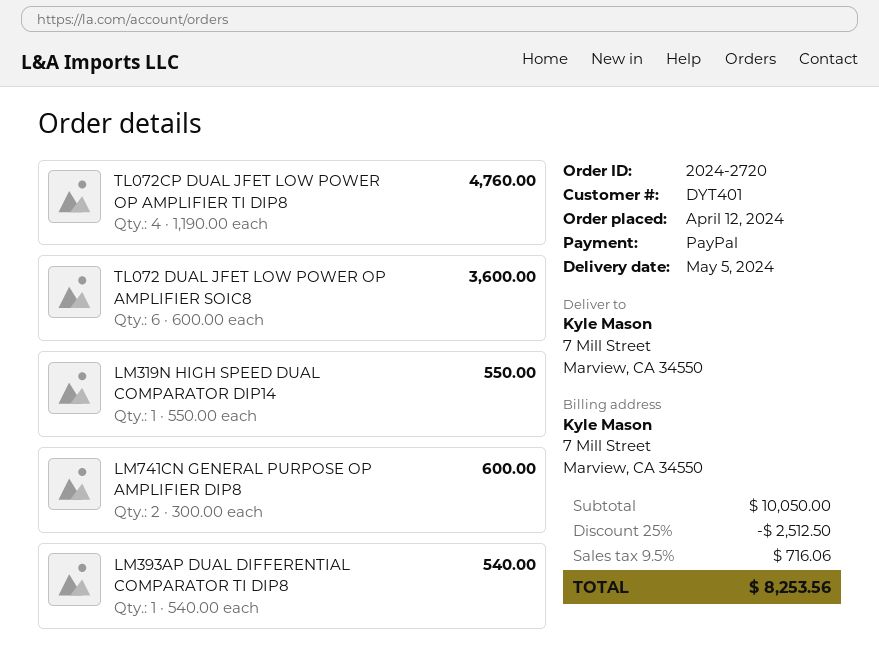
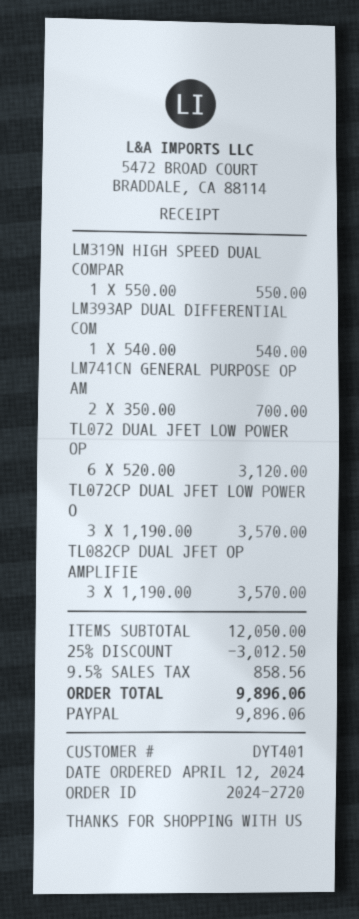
TL072CP DUAL JFET LOW POWER OP AMPLIFIER TI DIP8: 4 x 1190.00 = 4760.00 -> 3 x 1190.00 = 3570.00
TL072 DUAL JFET LOW POWER OP AMPLIFIER SOIC8: 6 x 600.00 = 3600.00 -> 6 x 520.00 = 3120.00
LM741CN GENERAL PURPOSE OP AMPLIFIER DIP8: 2 x 300.00 = 600.00 -> 2 x 350.00 = 700.00
TL082CP DUAL JFET OP AMPLIFIE: none -> 3 x 1190.00 = 3570.00
subtotal: 10050.00 -> 12050.00
discount: 25% = 2512.50 -> 25% = 3012.50
tax: 9.5% = 716.06 -> 9.5% = 858.56
total: 8253.56 -> 9896.06

